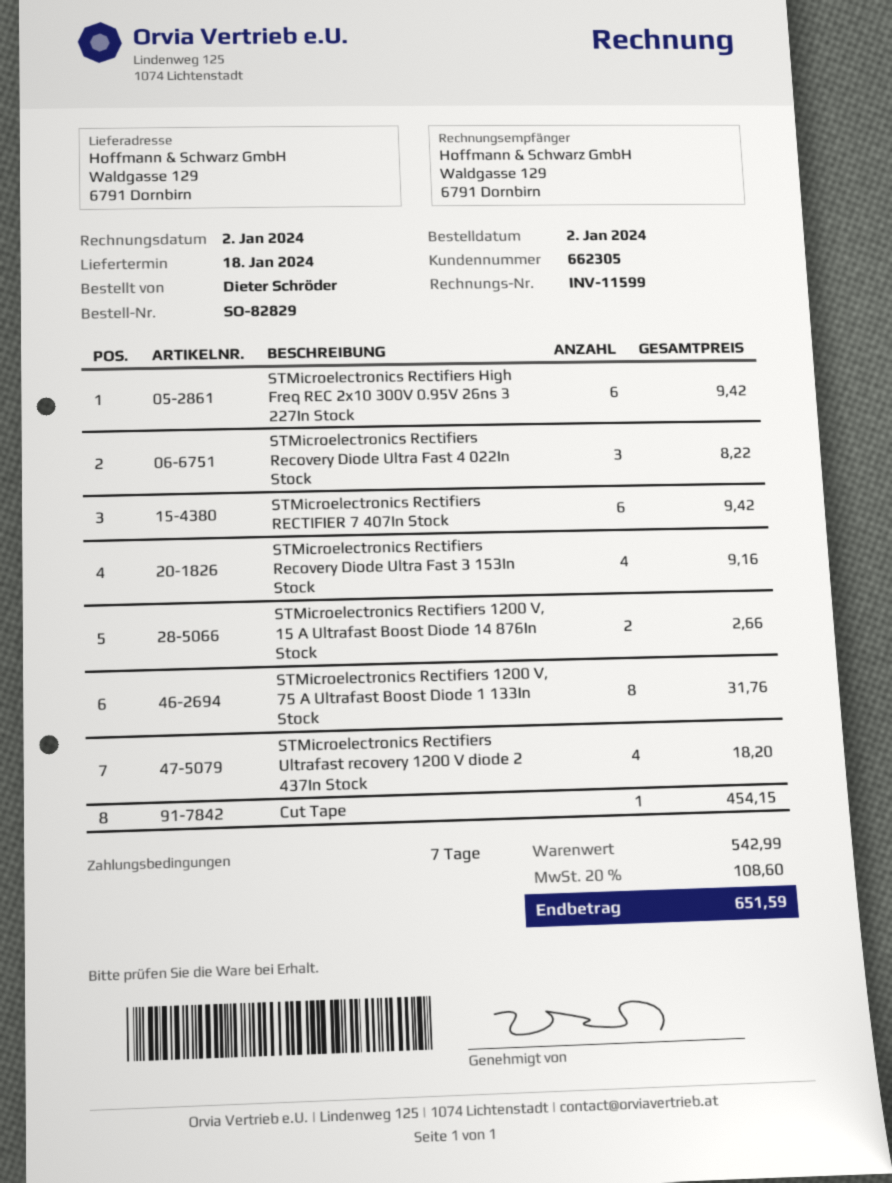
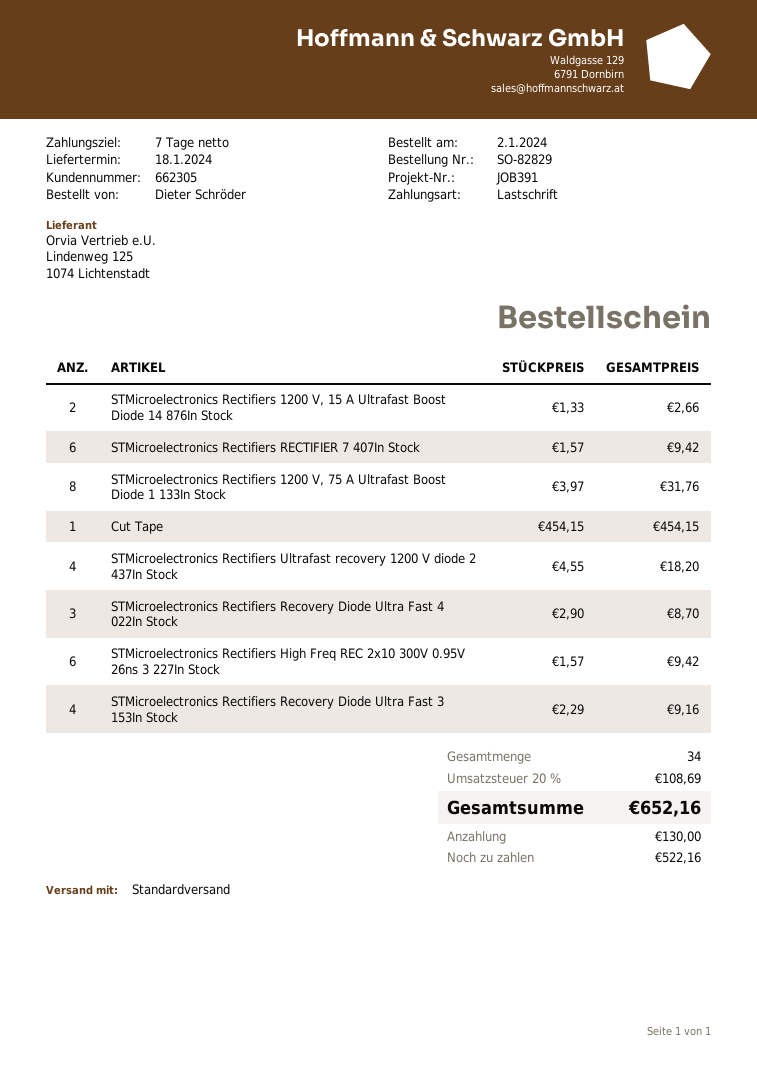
STMicroelectronics Rectifiers Recovery Diode Ultra Fast 4 022In Stock: 3 for 8.22 -> 3 for 8.70
tax: 20% = 108.60 -> 20% = 108.69
total: 651.59 -> 652.16

